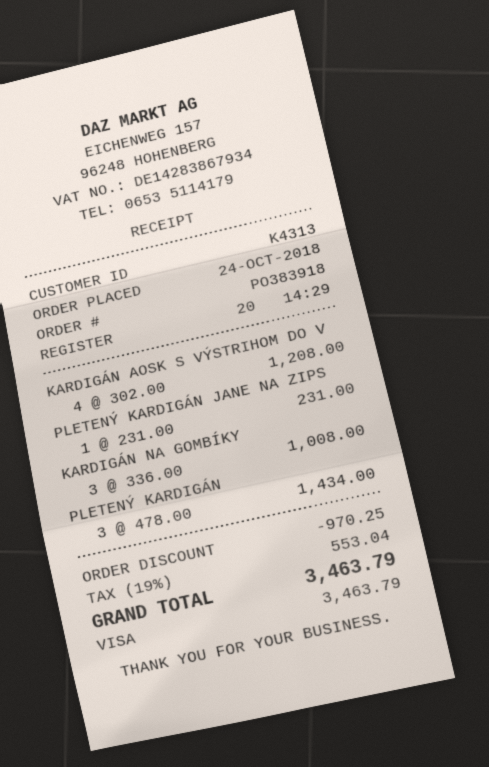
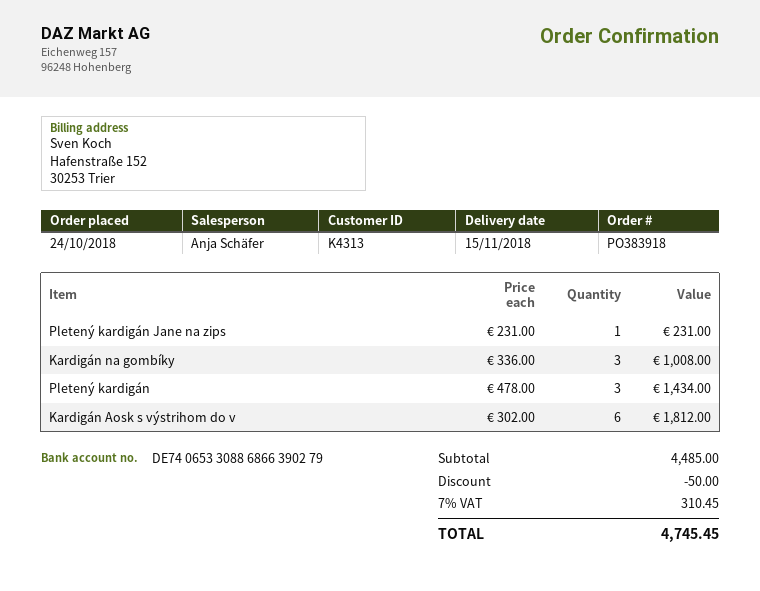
KARDIGÁN AOSK S VÝSTRIHOM DO V: 4 x 302.00 = 1208.00 -> 6 x 302.00 = 1812.00
discount: 970.25 -> 50.00
tax: 19% = 553.04 -> 7% = 310.45
total: 3463.79 -> 4745.45

